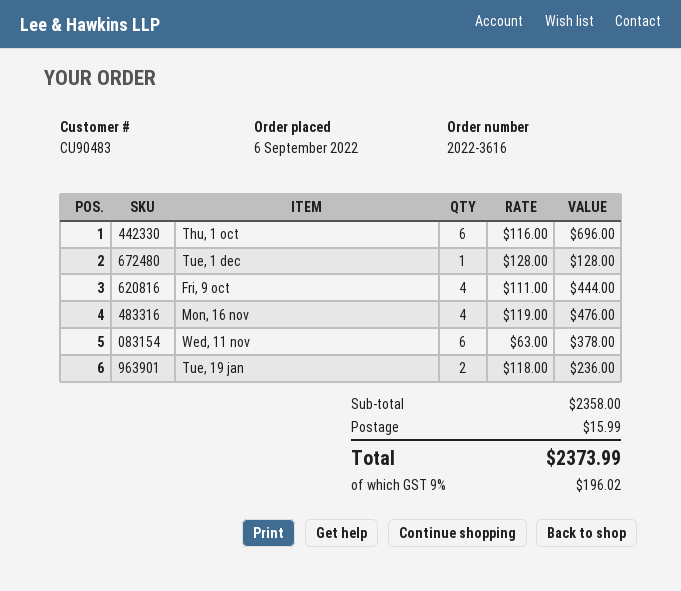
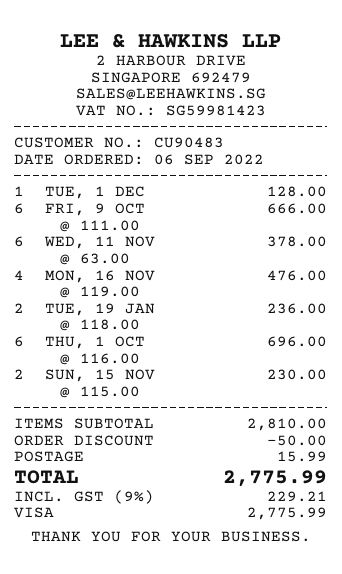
Fri, 9 oct: 4 x 111.00 = 444.00 -> 6 x 111.00 = 666.00
SUN, 15 NOV: none -> 2 x 115.00 = 230.00
subtotal: 2358.00 -> 2810.00
discount: none -> 50.00
tax: 9% = 196.02 -> 9% = 229.21
total: 2373.99 -> 2775.99

